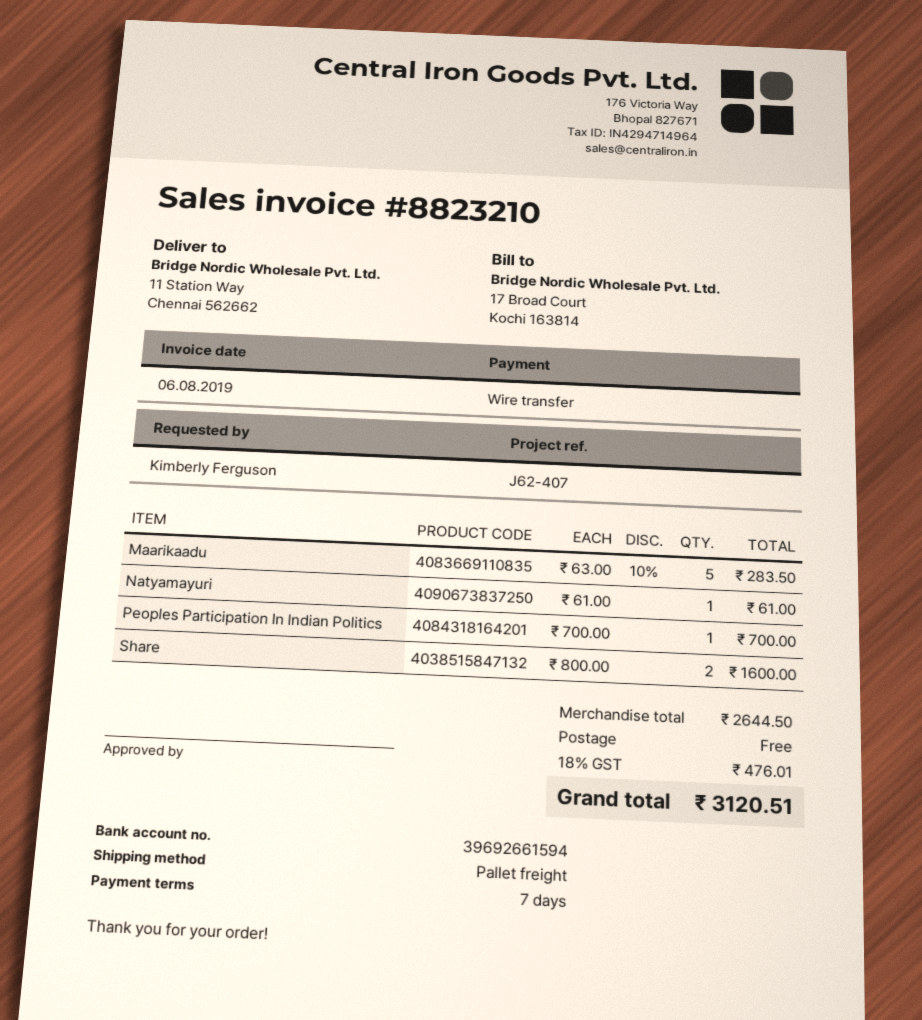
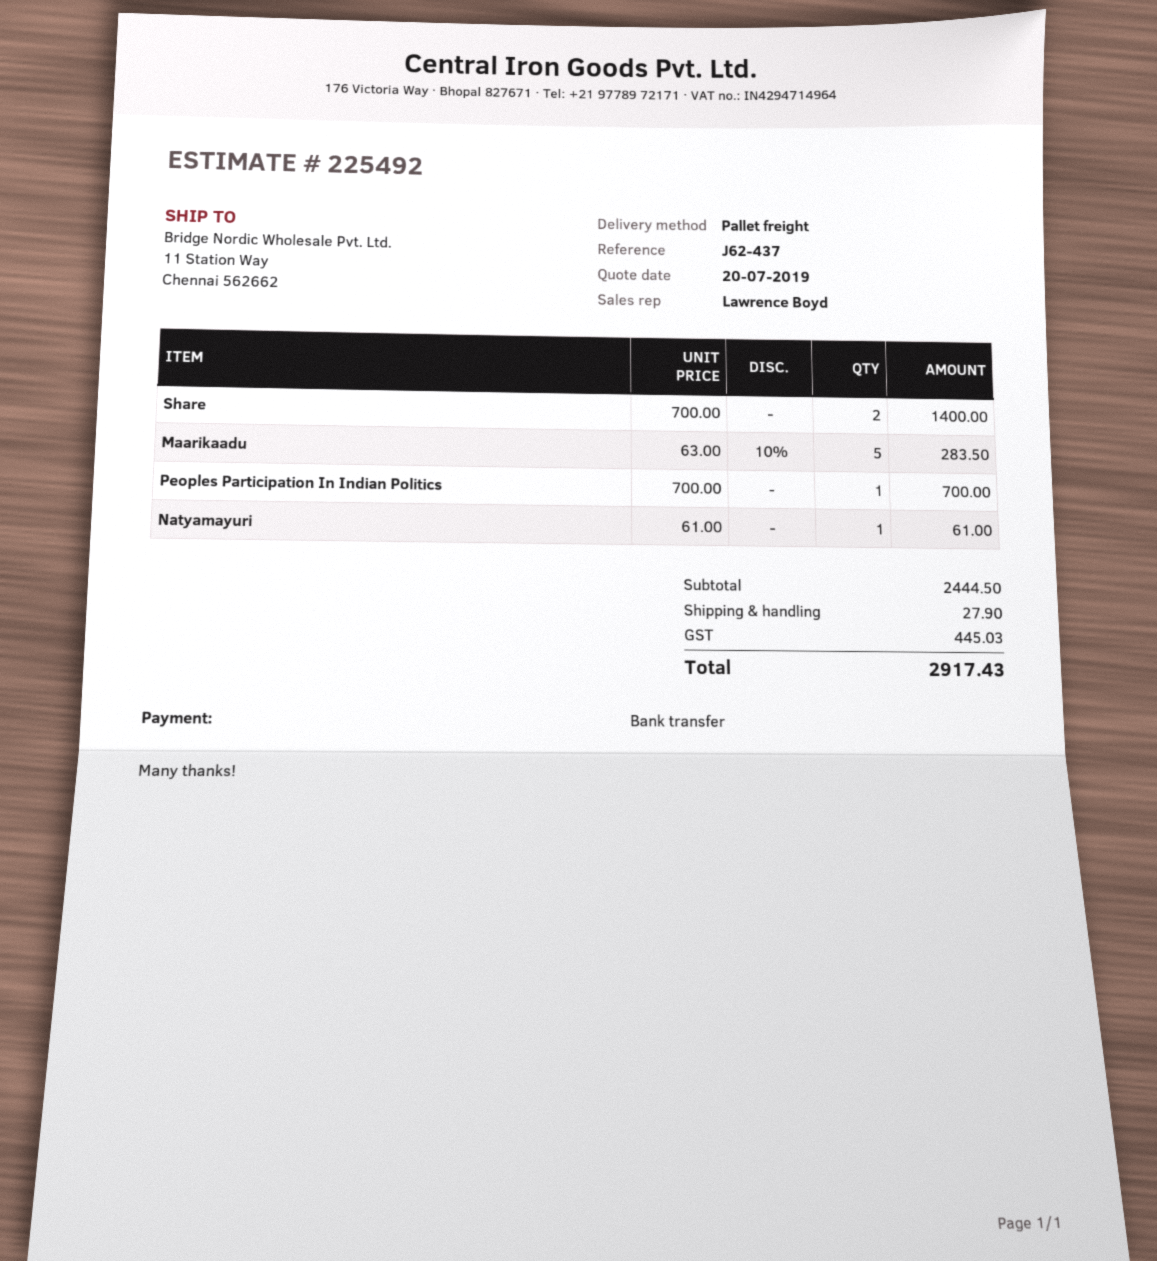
reference: J62-407 -> J62-437
Share: 2 x 800.00 = 1600.00 -> 2 x 700.00 = 1400.00
subtotal: 2644.50 -> 2444.50
shipping: 0.00 -> 27.90
tax: 476.01 -> 445.03
total: 3120.51 -> 2917.43

